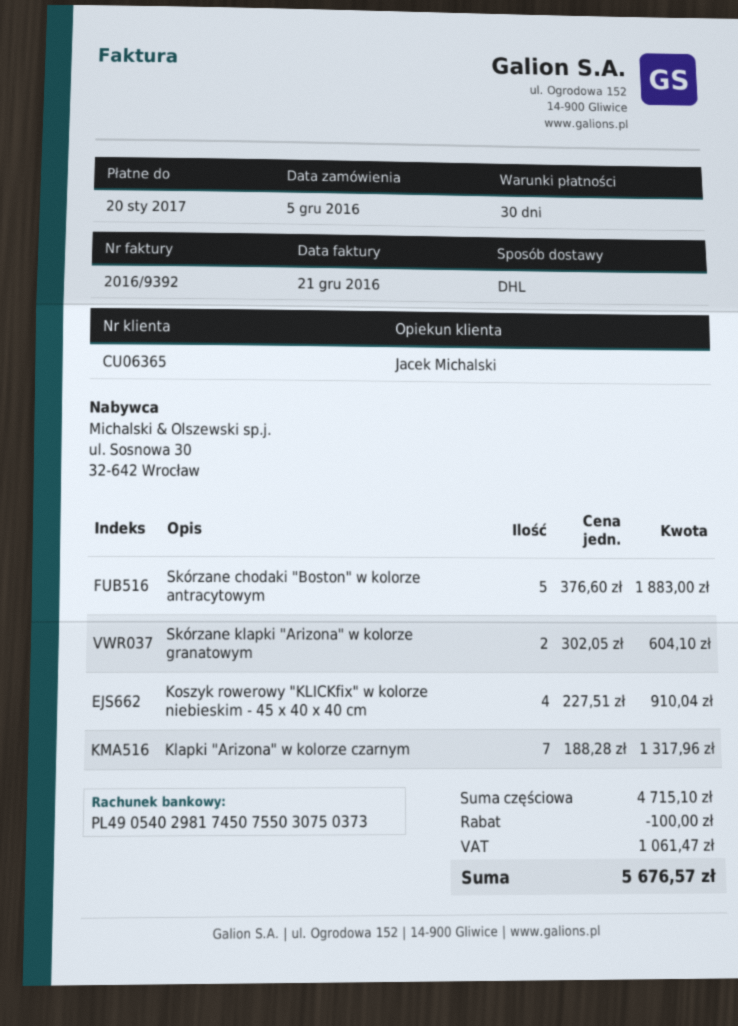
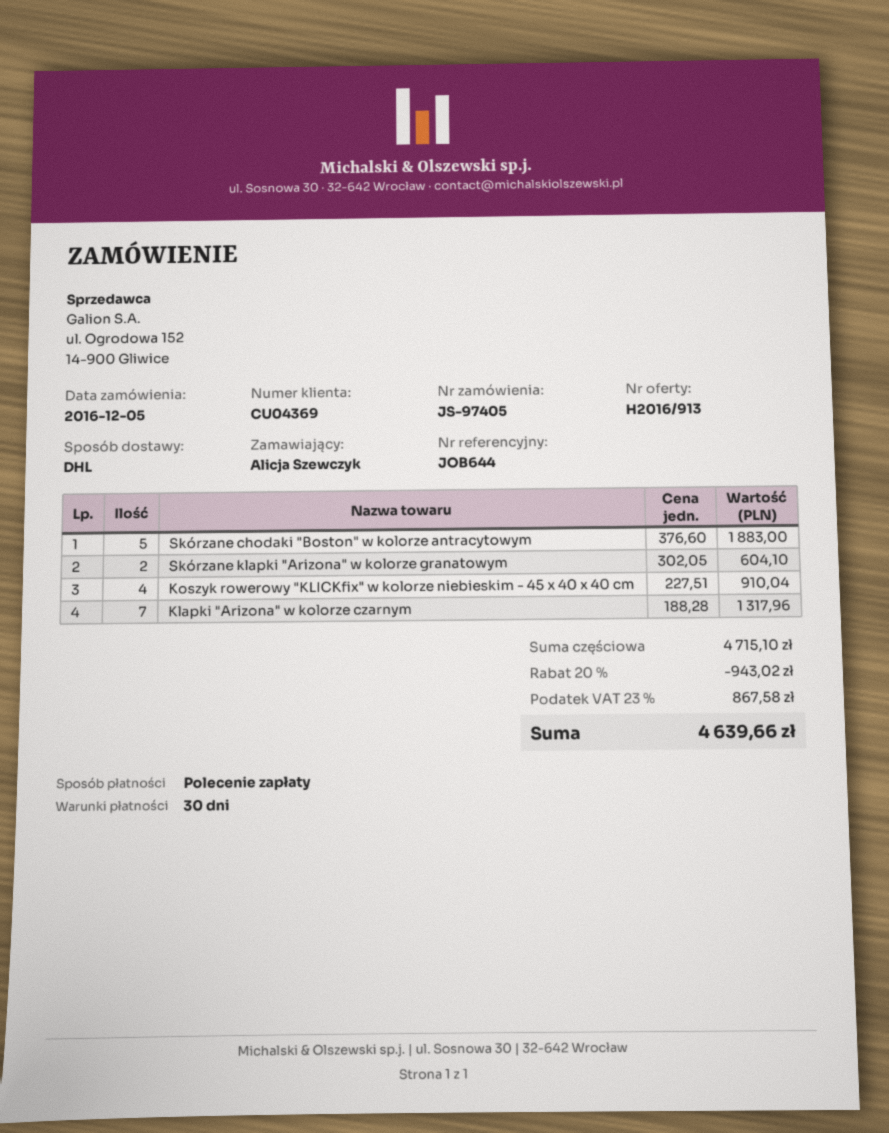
customer number: CU06365 -> CU04369
discount: 100.00 -> 943.02
tax: 1061.47 -> 867.58
total: 5676.57 -> 4639.66

